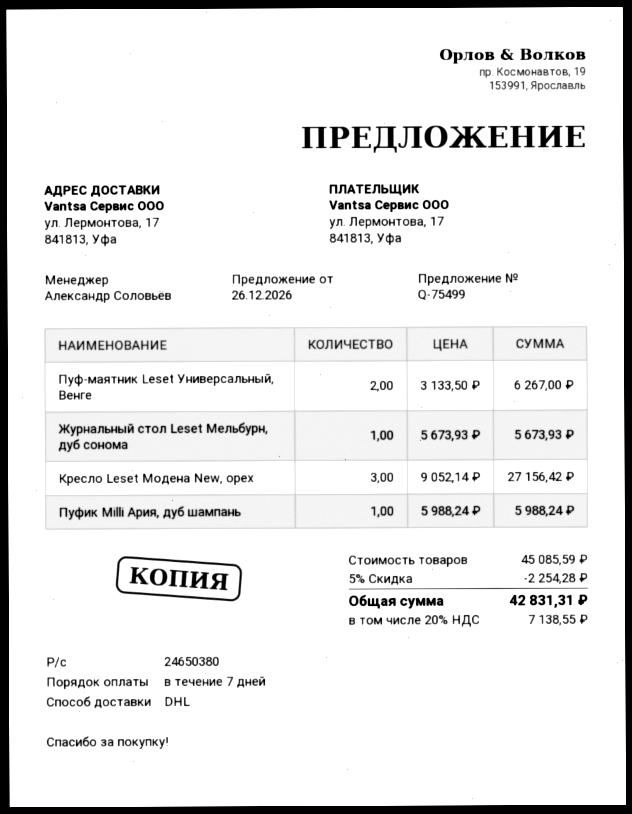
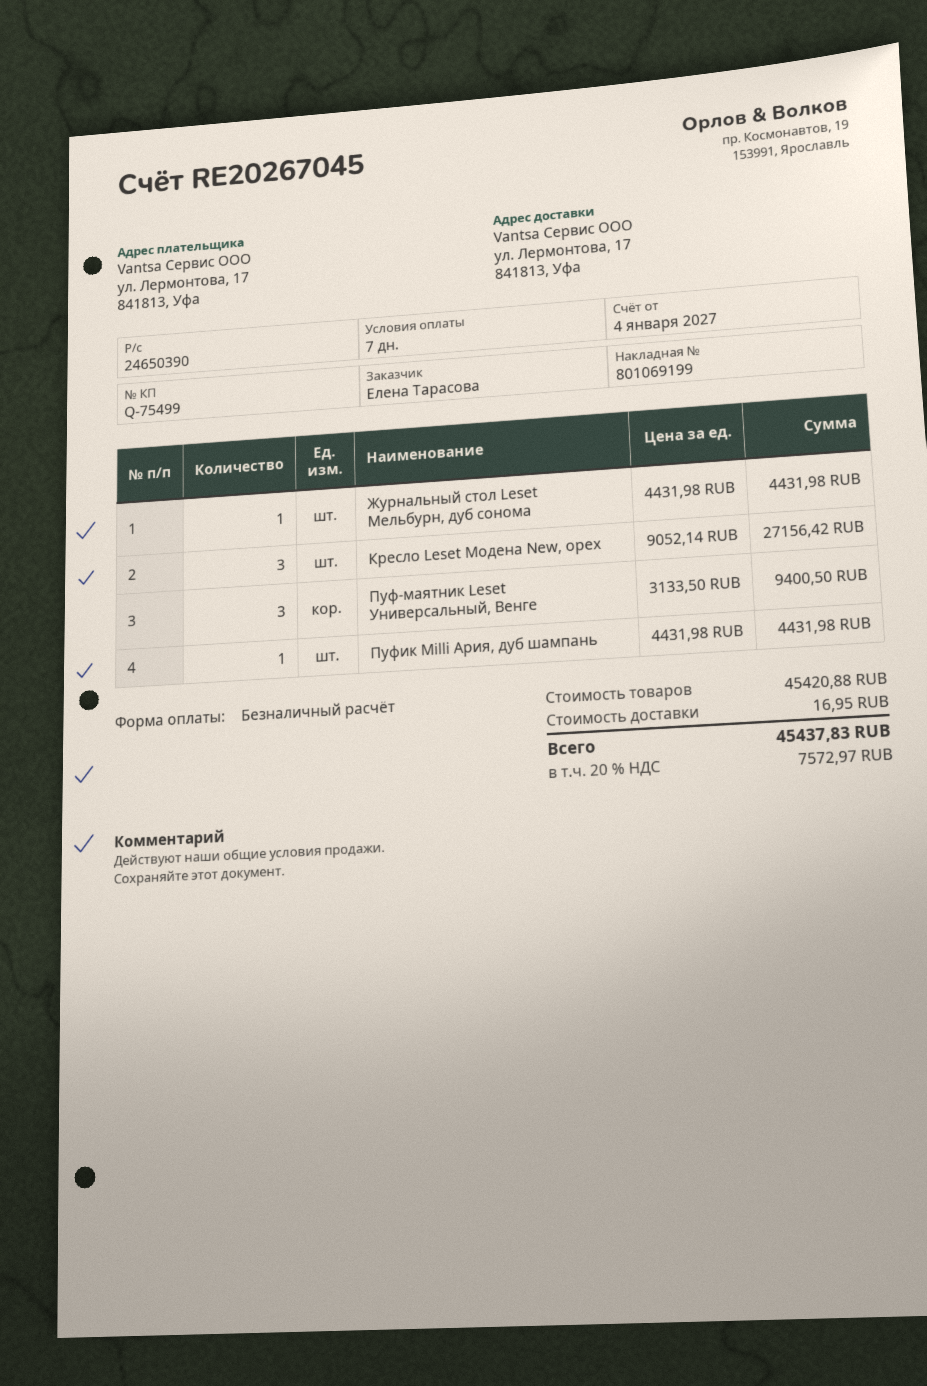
bank account: 24650380 -> 24650390
Пуф-маятник Leset Универсальный, Венге: 2 x 3133.50 = 6267.00 -> 3 x 3133.50 = 9400.50
Журнальный стол Leset Мельбурн, дуб сонома: 1 x 5673.93 = 5673.93 -> 1 x 4431.98 = 4431.98
Пуфик Milli Ария, дуб шампань: 1 x 5988.24 = 5988.24 -> 1 x 4431.98 = 4431.98
subtotal: 45085.59 -> 45420.88
discount: 5% = 2254.28 -> none
shipping: none -> 16.95
tax: 20% = 7138.55 -> 20% = 7572.97
total: 42831.31 -> 45437.83

